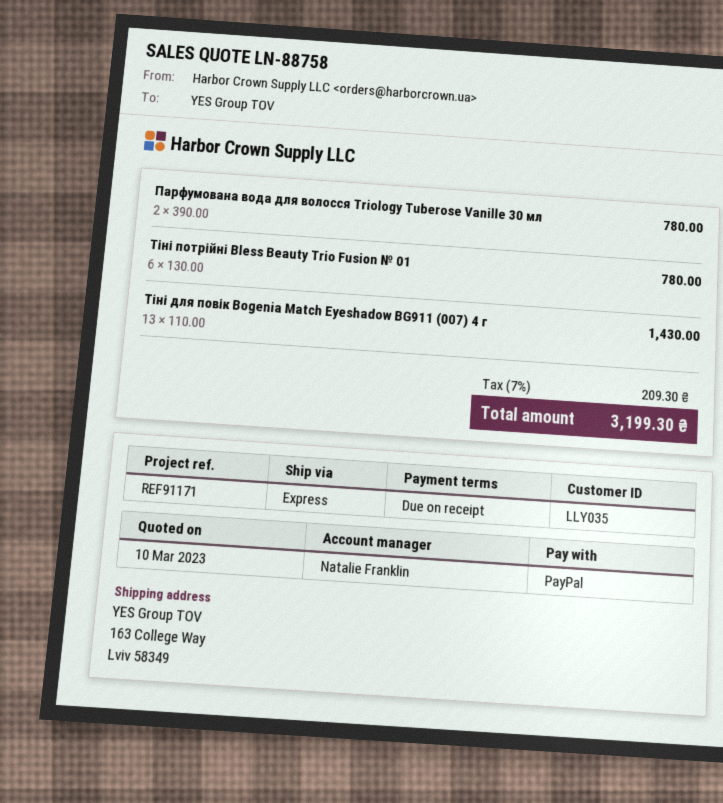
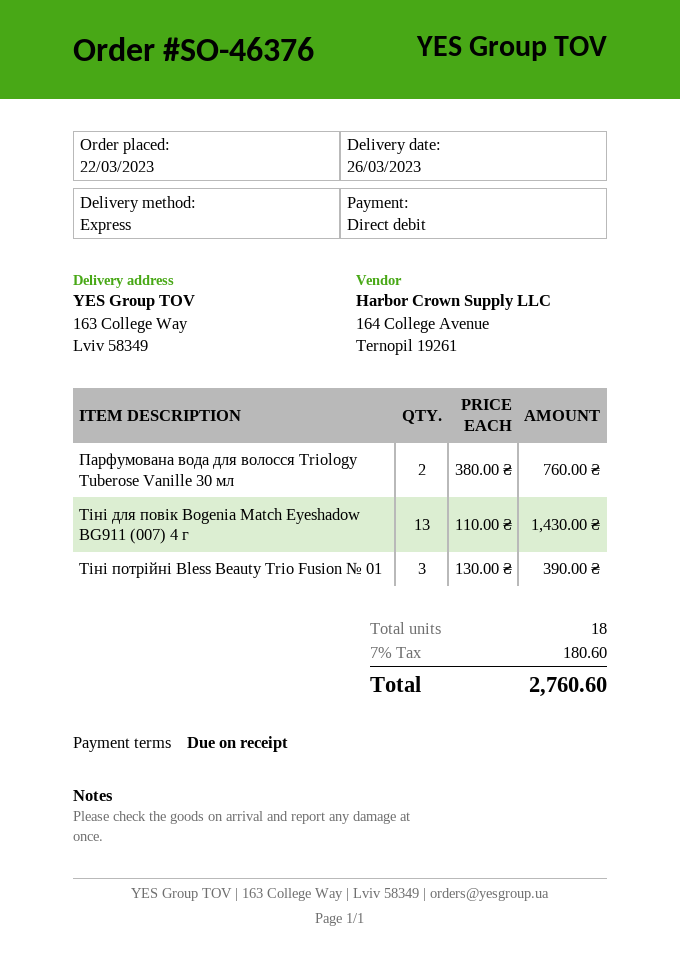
payment method: PayPal -> direct debit
Парфумована вода для волосся Triology Tuberose Vanille 30 мл: 2 x 390.00 = 780.00 -> 2 x 380.00 = 760.00
Тіні потрійні Bless Beauty Trio Fusion № 01: 6 x 130.00 = 780.00 -> 3 x 130.00 = 390.00
tax: 7% = 209.30 -> 7% = 180.60
total: 3199.30 -> 2760.60

